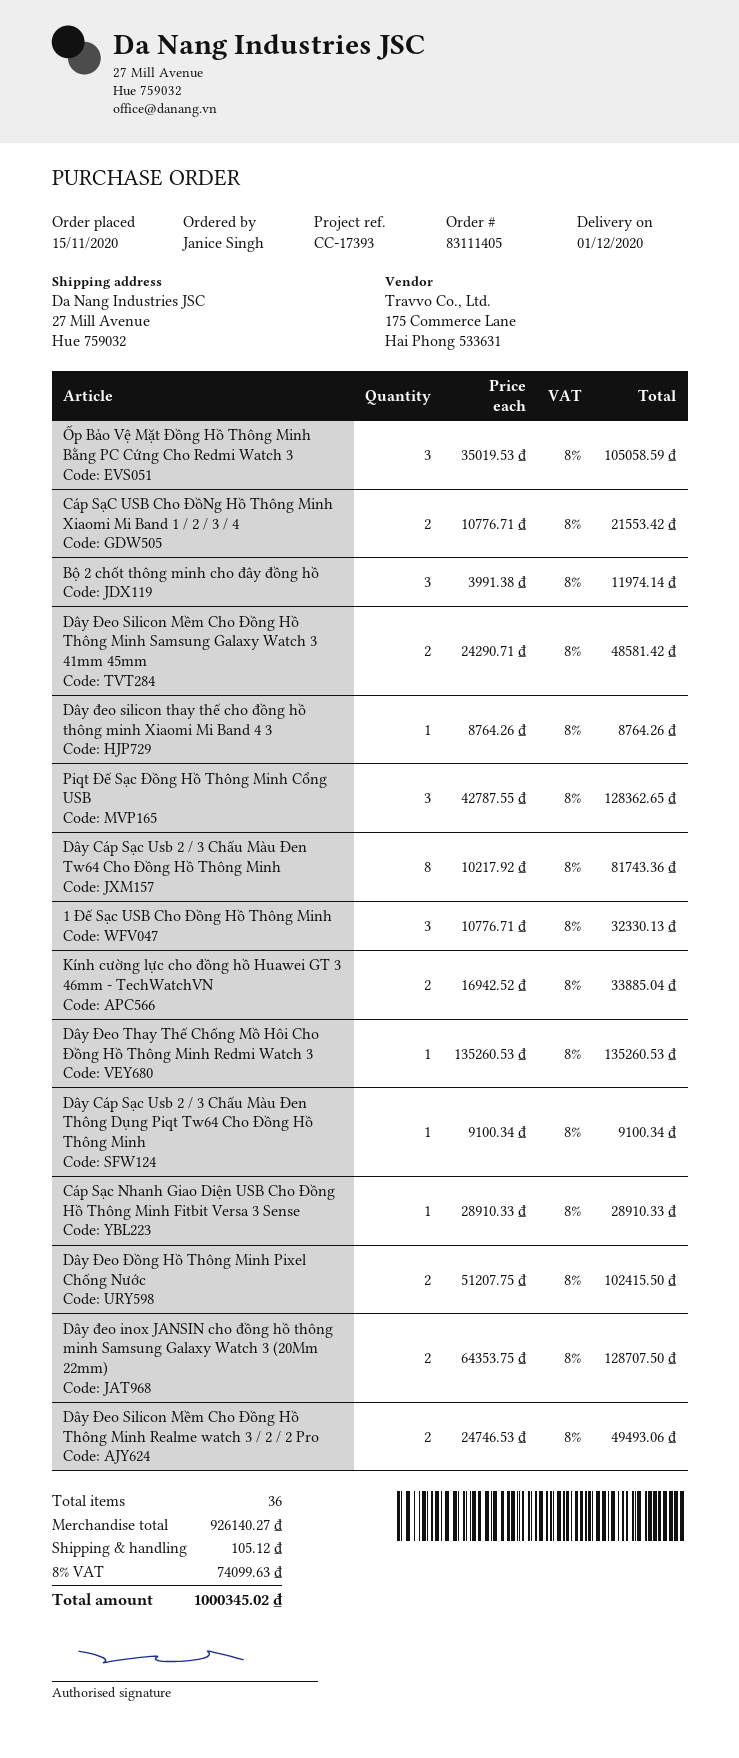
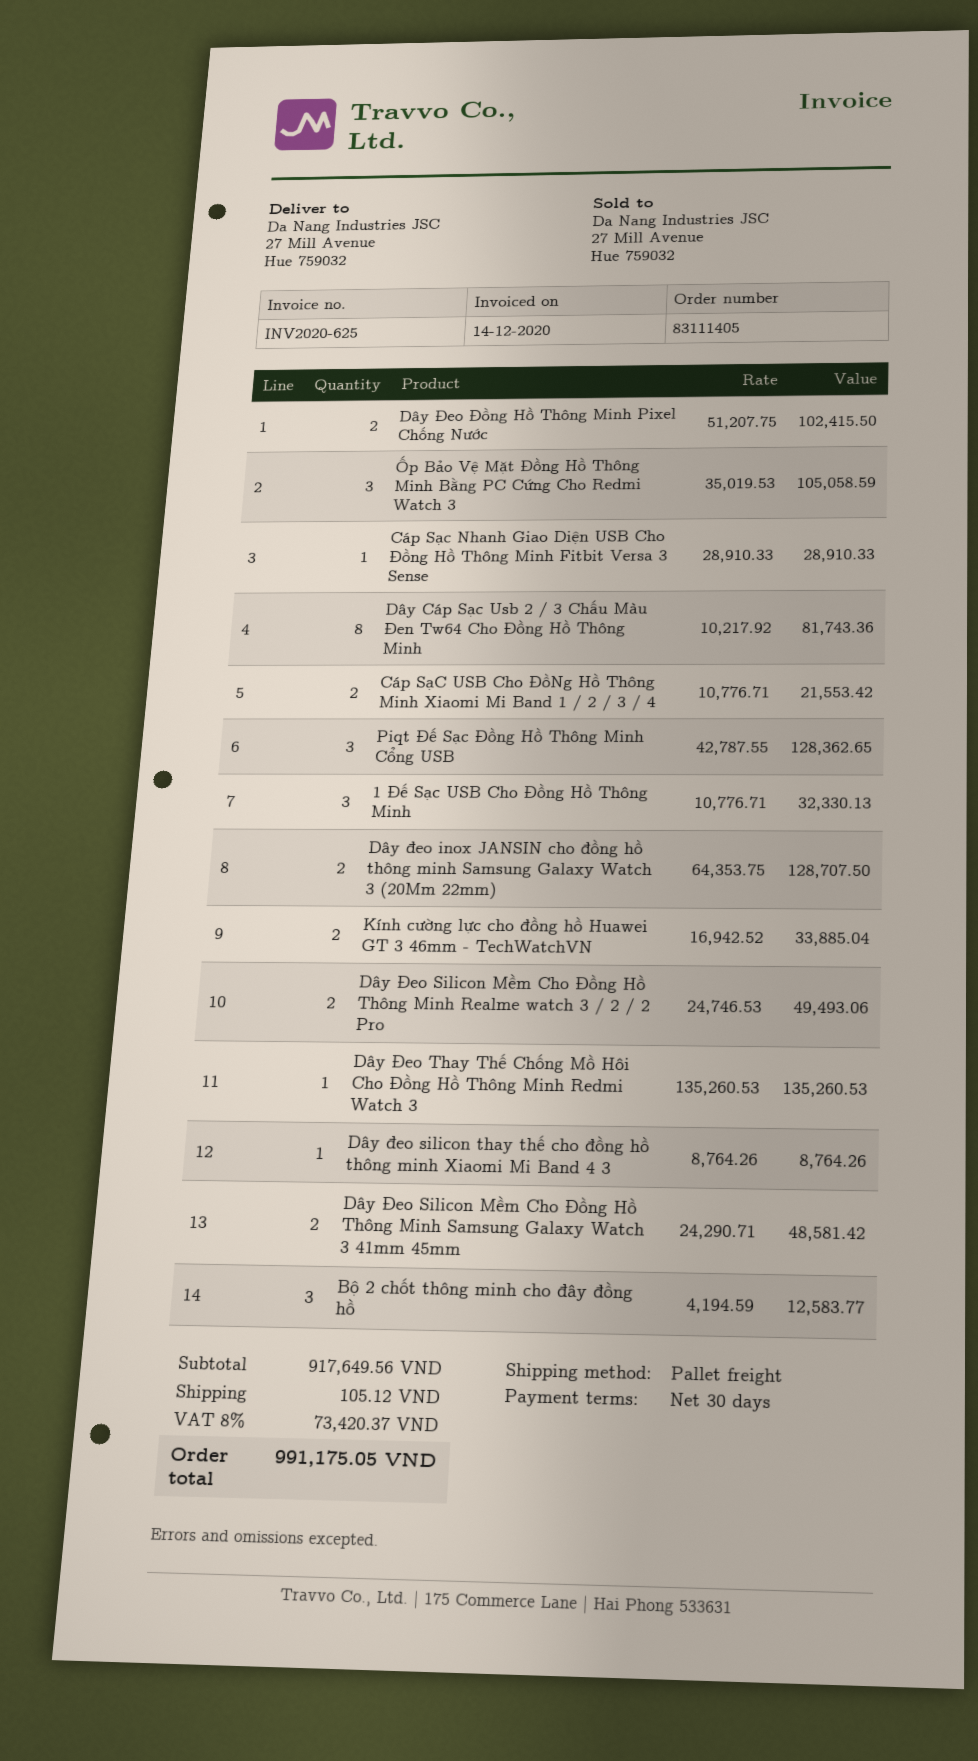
Bộ 2 chốt thông minh cho đây đồng hồ: 3 x 3991.38 = 11974.14 -> 3 x 4194.59 = 12583.77
Dây Cáp Sạc Usb 2 / 3 Chấu Màu Đen Thông Dụng Piqt Tw64 Cho Đồng Hồ Thông Minh: 1 x 9100.34 = 9100.34 -> none
subtotal: 926140.27 -> 917649.56
tax: 8% = 74099.63 -> 8% = 73420.37
total: 1000345.02 -> 991175.05

